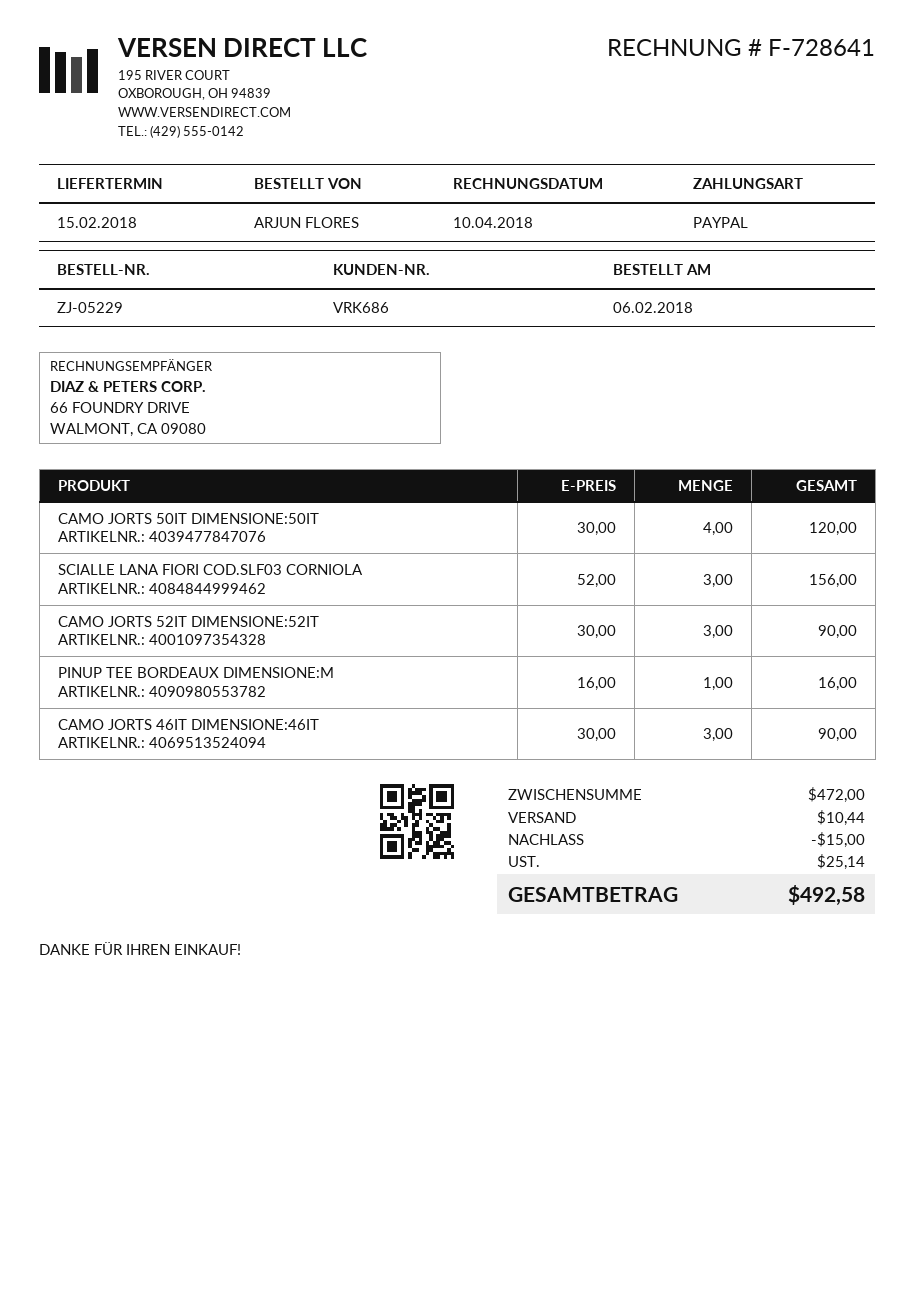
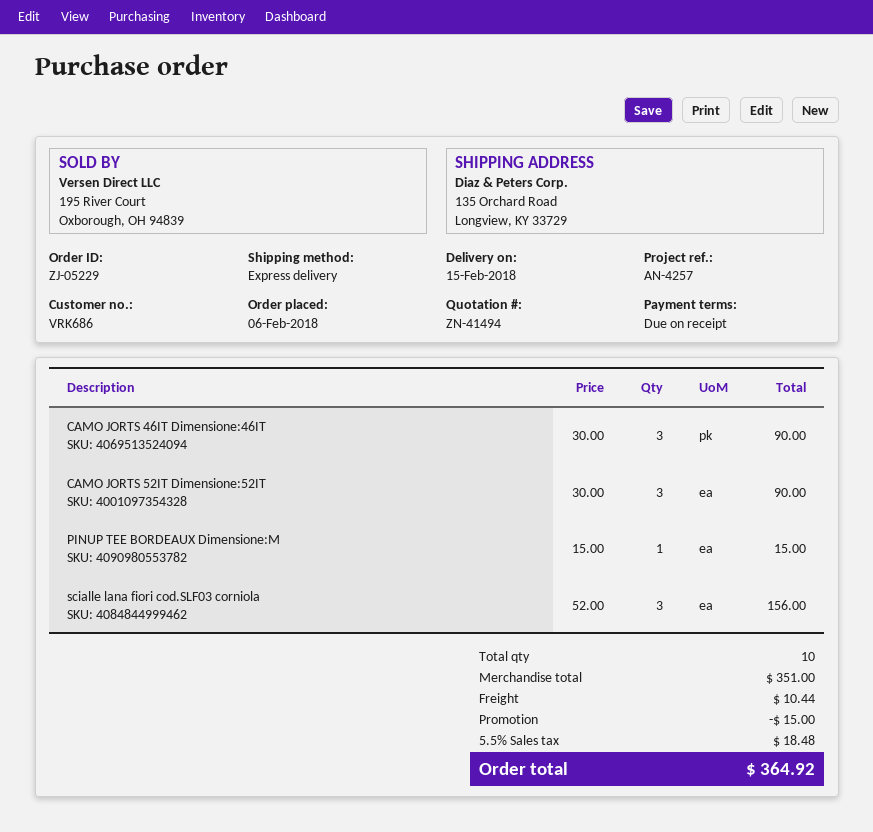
CAMO JORTS 50IT DIMENSIONE:50IT: 4 x 30.00 = 120.00 -> none
PINUP TEE BORDEAUX DIMENSIONE:M: 1 x 16.00 = 16.00 -> 1 x 15.00 = 15.00
subtotal: 472.00 -> 351.00
tax: 25.14 -> 18.48
total: 492.58 -> 364.92

